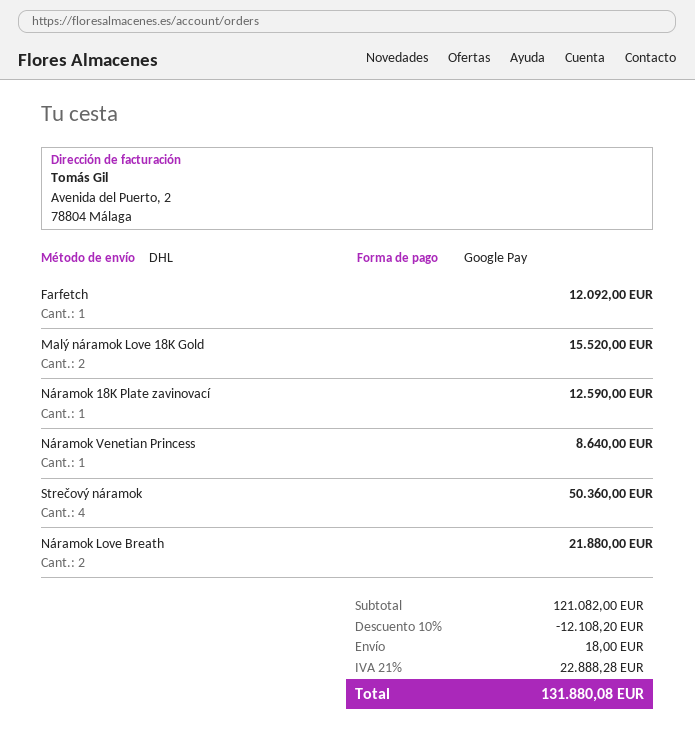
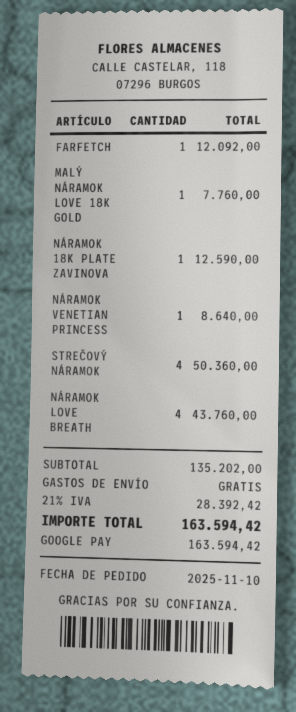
Malý náramok Love 18K Gold: 2 for 15520.00 -> 1 for 7760.00
Náramok Love Breath: 2 for 21880.00 -> 4 for 43760.00
subtotal: 121082.00 -> 135202.00
discount: 10% = 12108.20 -> none
shipping: 18.00 -> 0.00
tax: 21% = 22888.28 -> 21% = 28392.42
total: 131880.08 -> 163594.42

